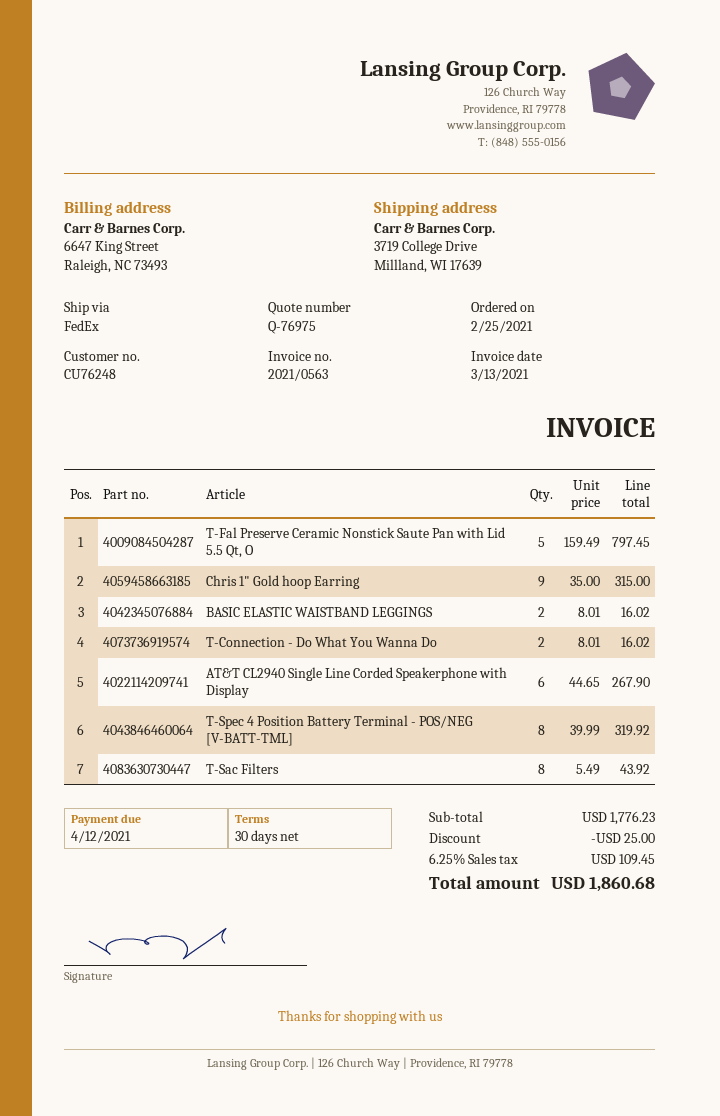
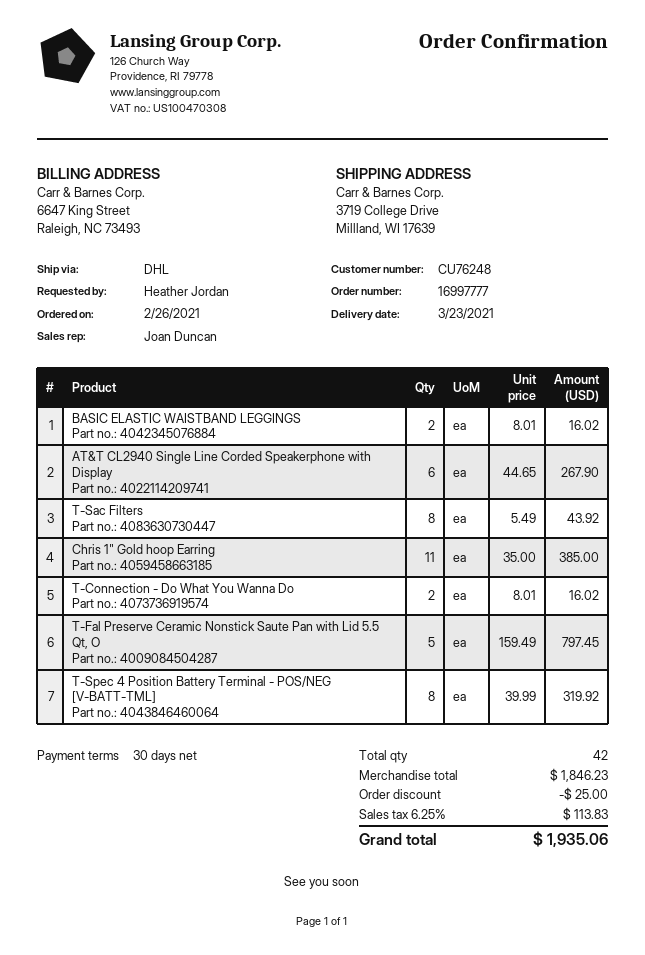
order date: 2021-02-25 -> 2021-02-26
shipping method: FedEx -> DHL
Chris 1" Gold hoop Earring: 9 x 35.00 = 315.00 -> 11 x 35.00 = 385.00
subtotal: 1776.23 -> 1846.23
tax: 6.25% = 109.45 -> 6.25% = 113.83
total: 1860.68 -> 1935.06

